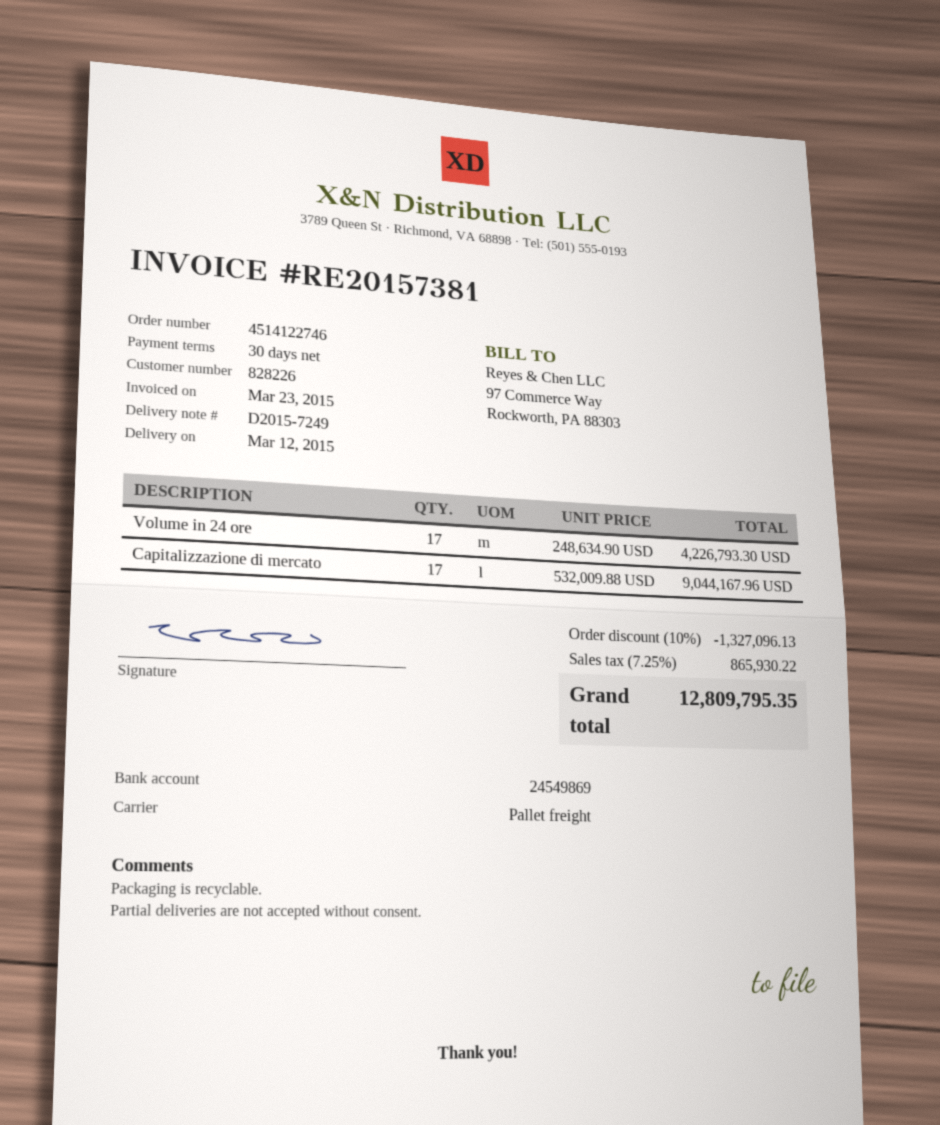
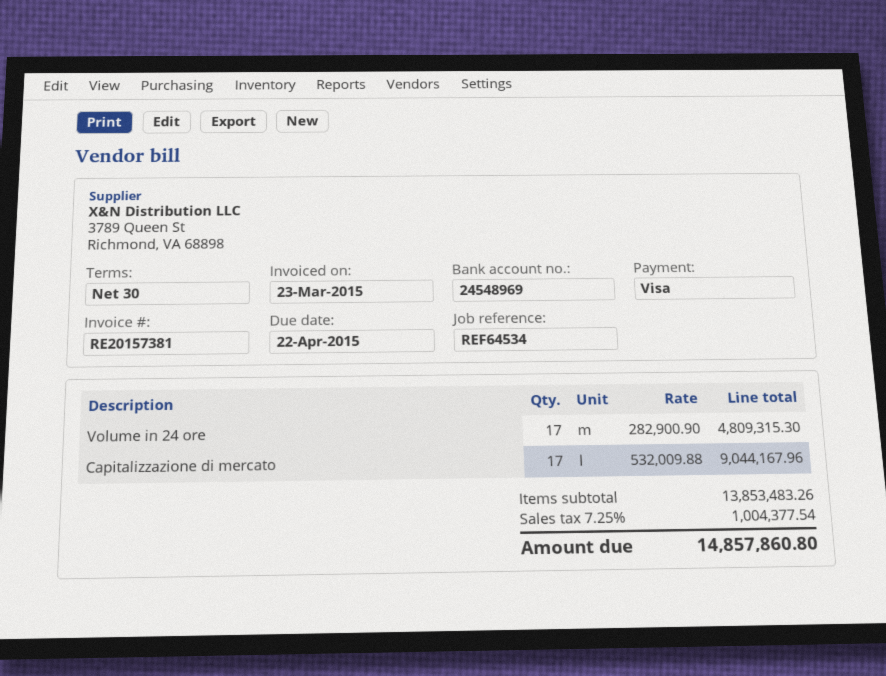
bank account: 24549869 -> 24548969
Volume in 24 ore: 17 x 248634.90 = 4226793.30 -> 17 x 282900.90 = 4809315.30
discount: 10% = 1327096.13 -> none
tax: 7.25% = 865930.22 -> 7.25% = 1004377.54
total: 12809795.35 -> 14857860.80

